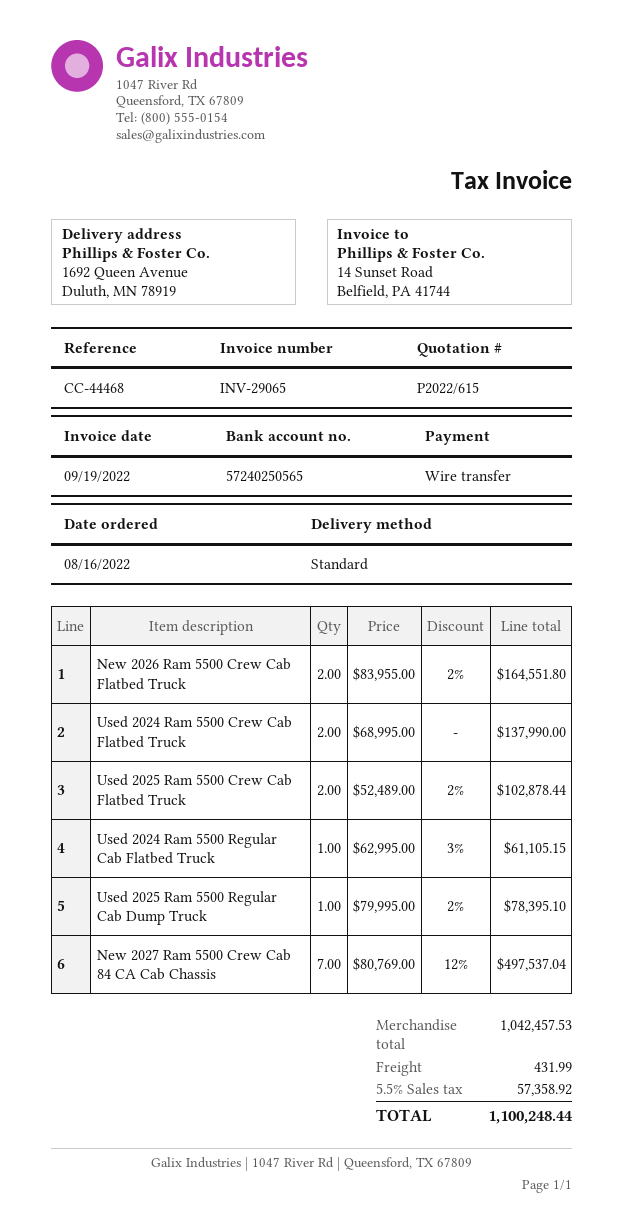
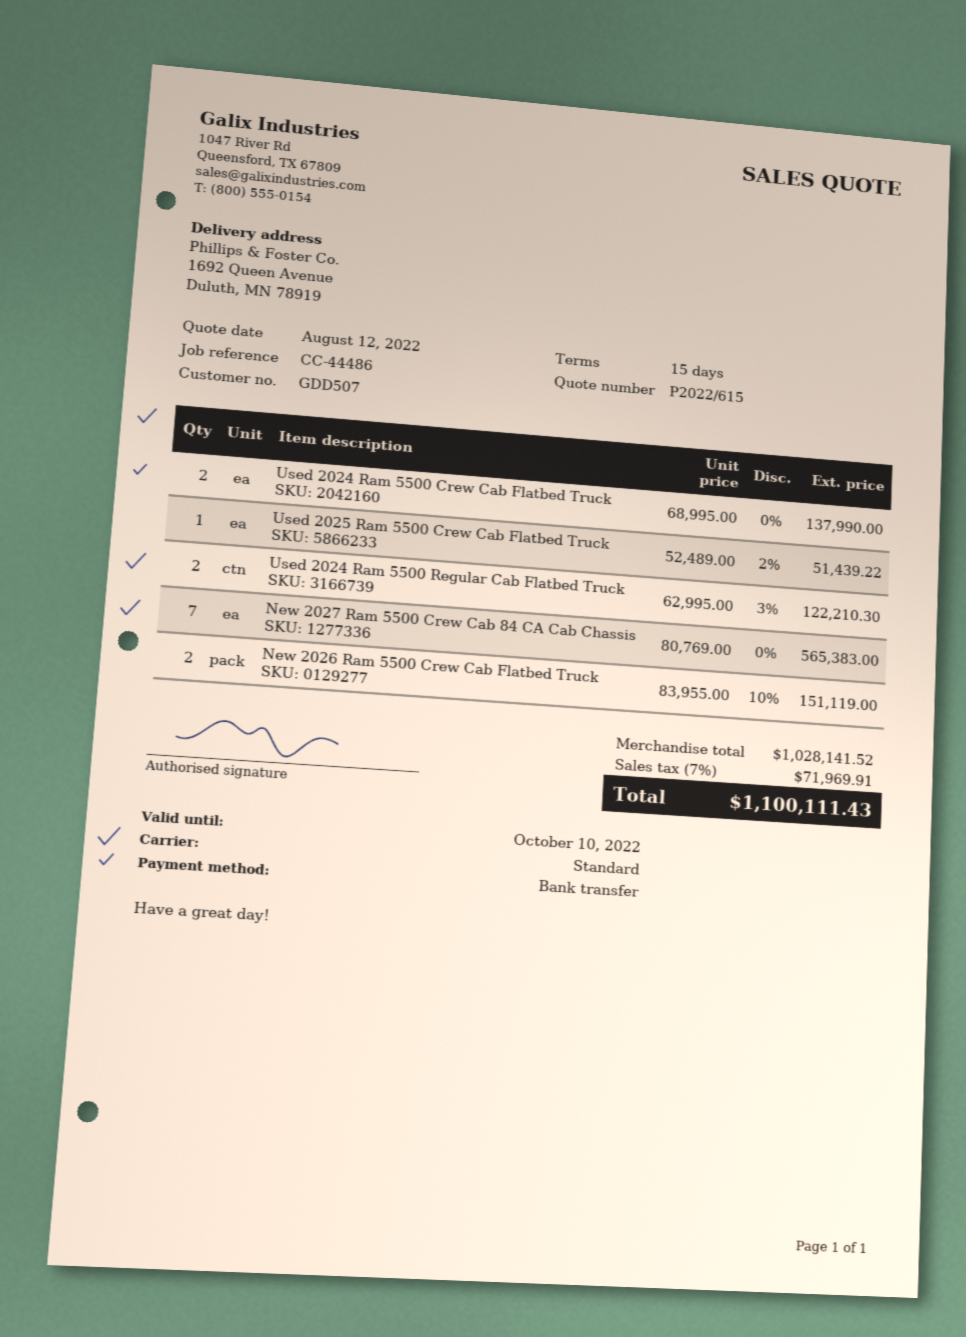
reference: CC-44468 -> CC-44486
New 2026 Ram 5500 Crew Cab Flatbed Truck: 2 x 83955.00 - 2% = 164551.80 -> 2 x 83955.00 - 10% = 151119.00
Used 2025 Ram 5500 Crew Cab Flatbed Truck: 2 x 52489.00 - 2% = 102878.44 -> 1 x 52489.00 - 2% = 51439.22
Used 2024 Ram 5500 Regular Cab Flatbed Truck: 1 x 62995.00 - 3% = 61105.15 -> 2 x 62995.00 - 3% = 122210.30
Used 2025 Ram 5500 Regular Cab Dump Truck: 1 x 79995.00 - 2% = 78395.10 -> none
New 2027 Ram 5500 Crew Cab 84 CA Cab Chassis: 7 x 80769.00 - 12% = 497537.04 -> 7 x 80769.00 = 565383.00
subtotal: 1042457.53 -> 1028141.52
shipping: 431.99 -> none
tax: 5.5% = 57358.92 -> 7% = 71969.91
total: 1100248.44 -> 1100111.43

